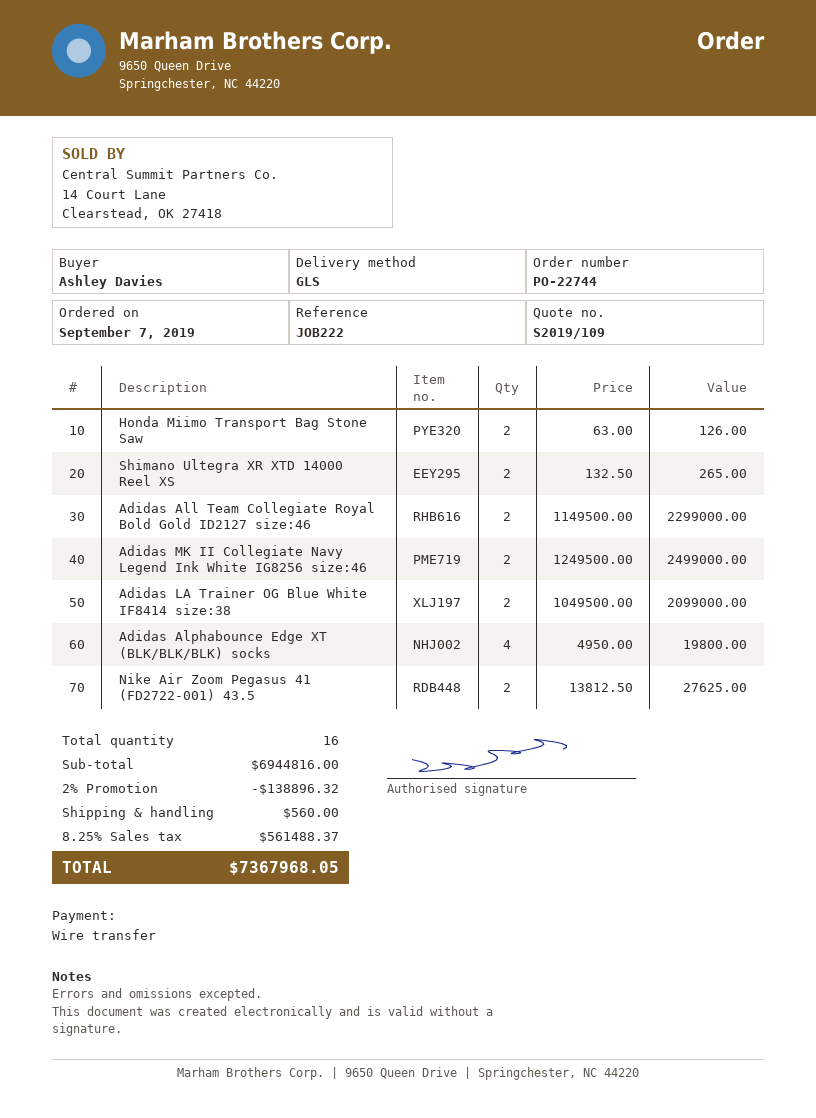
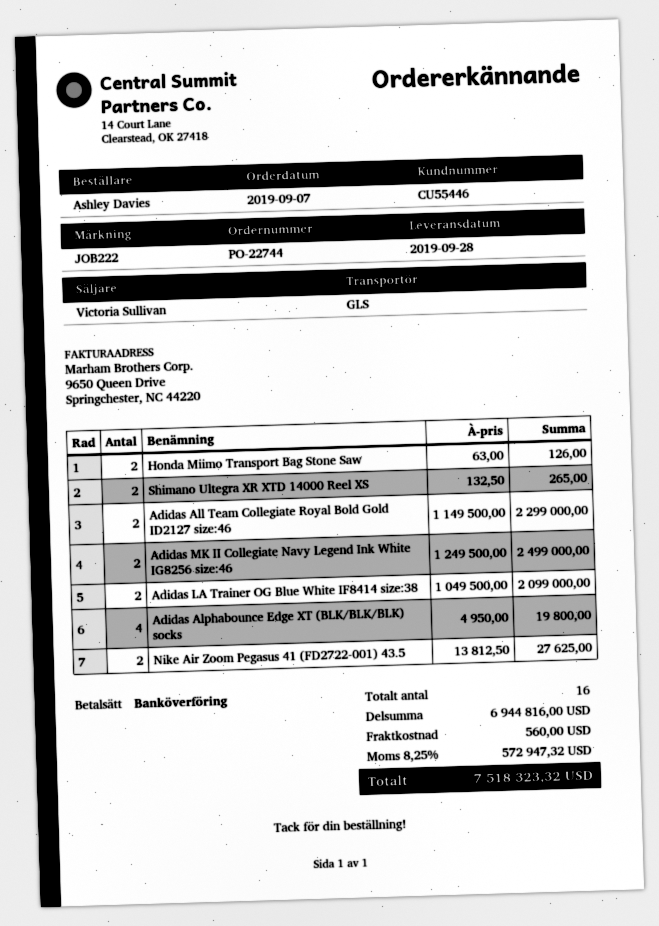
discount: 2% = 138896.32 -> none
tax: 8.25% = 561488.37 -> 8.25% = 572947.32
total: 7367968.05 -> 7518323.32

